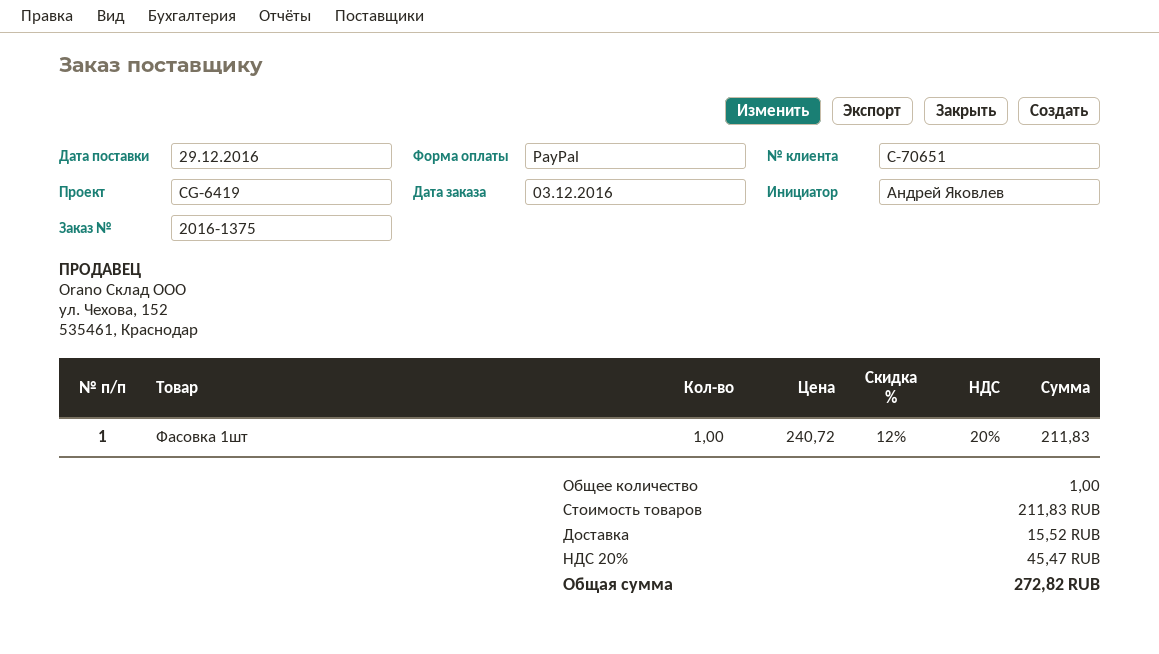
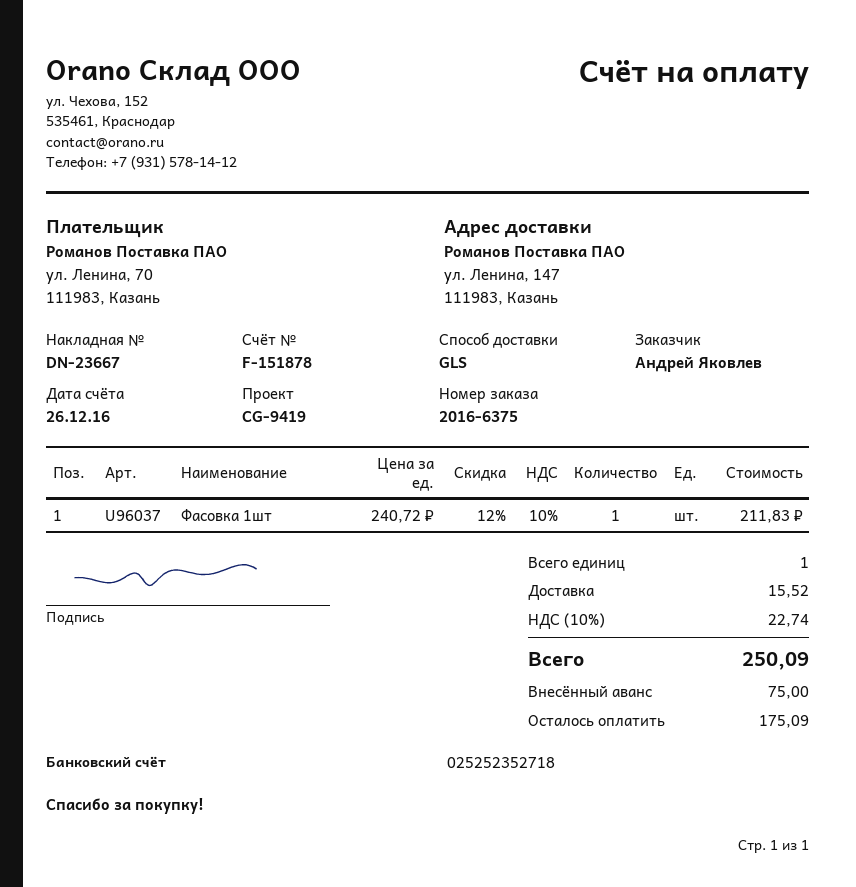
order number: 2016-1375 -> 2016-6375
reference: CG-6419 -> CG-9419
tax: 20% = 45.47 -> 10% = 22.74
total: 272.82 -> 250.09

